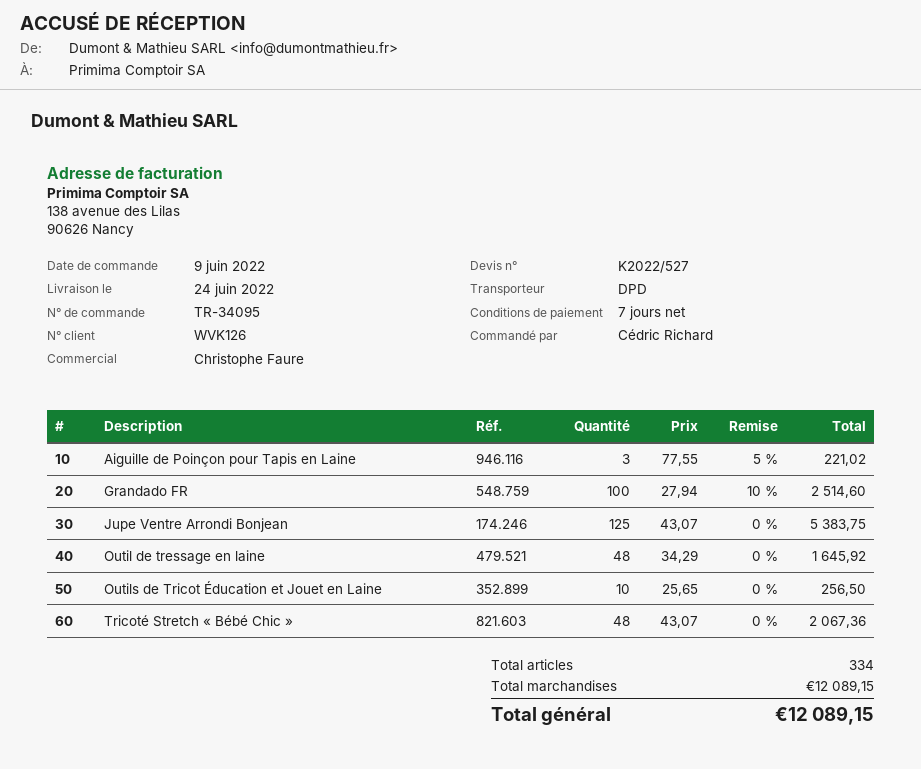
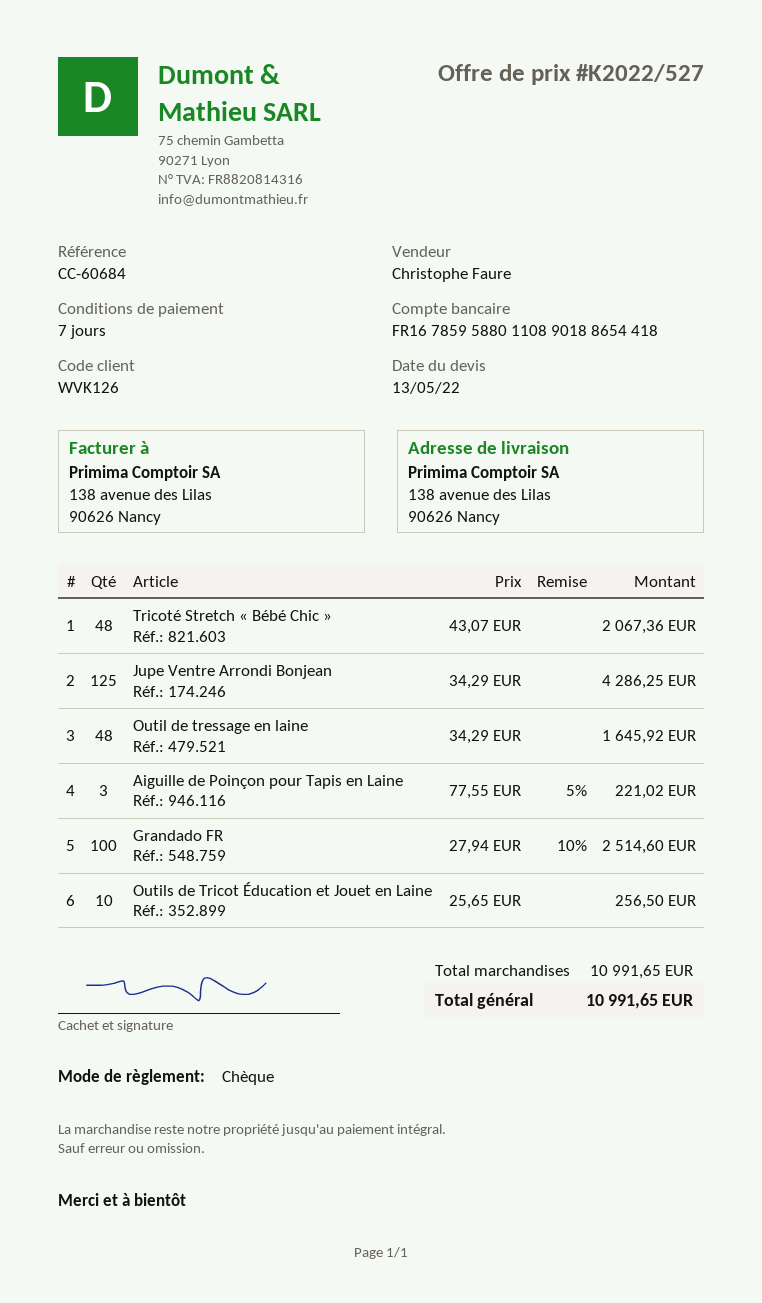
Jupe Ventre Arrondi Bonjean: 125 x 43.07 = 5383.75 -> 125 x 34.29 = 4286.25
subtotal: 12089.15 -> 10991.65
total: 12089.15 -> 10991.65

